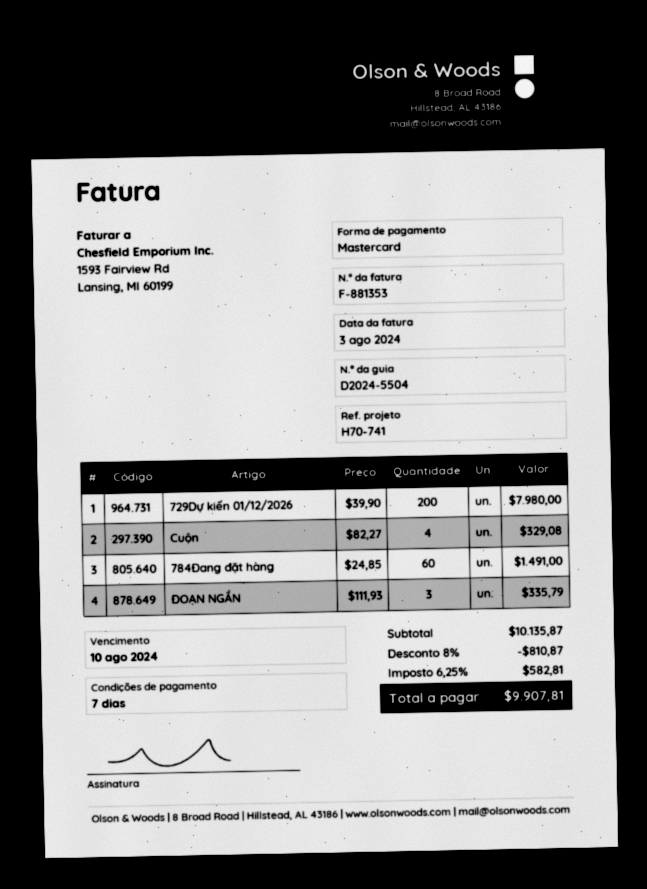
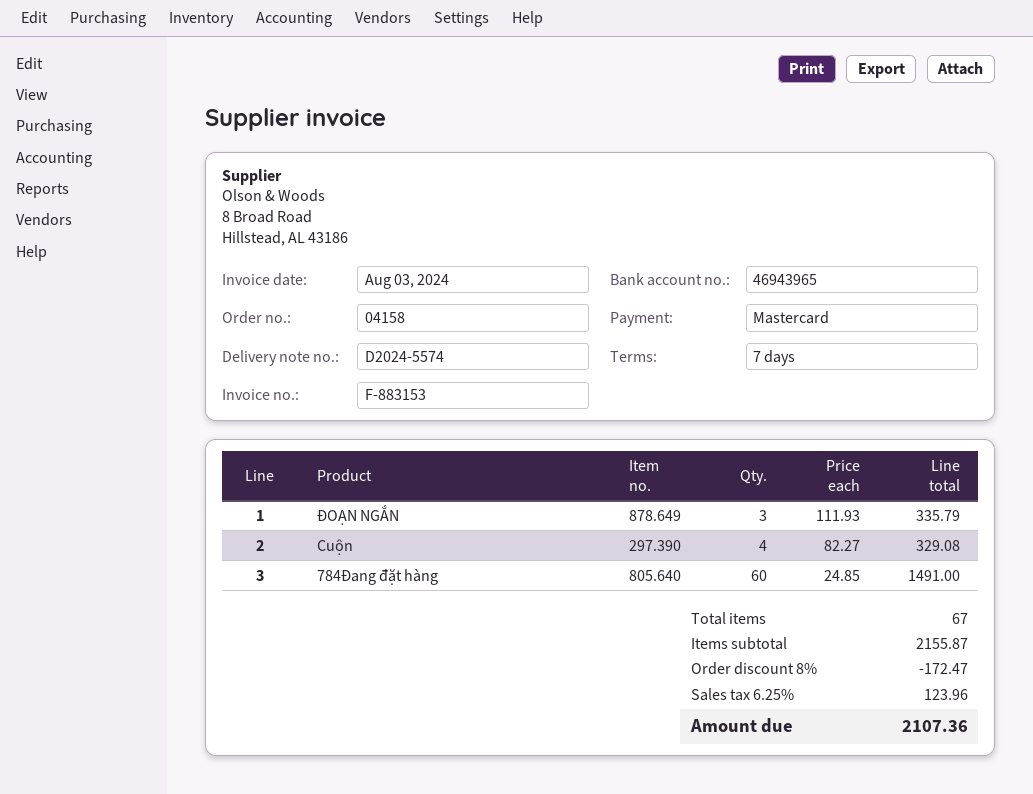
delivery note number: D2024-5504 -> D2024-5574
invoice number: F-881353 -> F-883153
729Dự kiến 01/12/2026: 200 x 39.90 = 7980.00 -> none
subtotal: 10135.87 -> 2155.87
discount: 8% = 810.87 -> 8% = 172.47
tax: 6.25% = 582.81 -> 6.25% = 123.96
total: 9907.81 -> 2107.36

